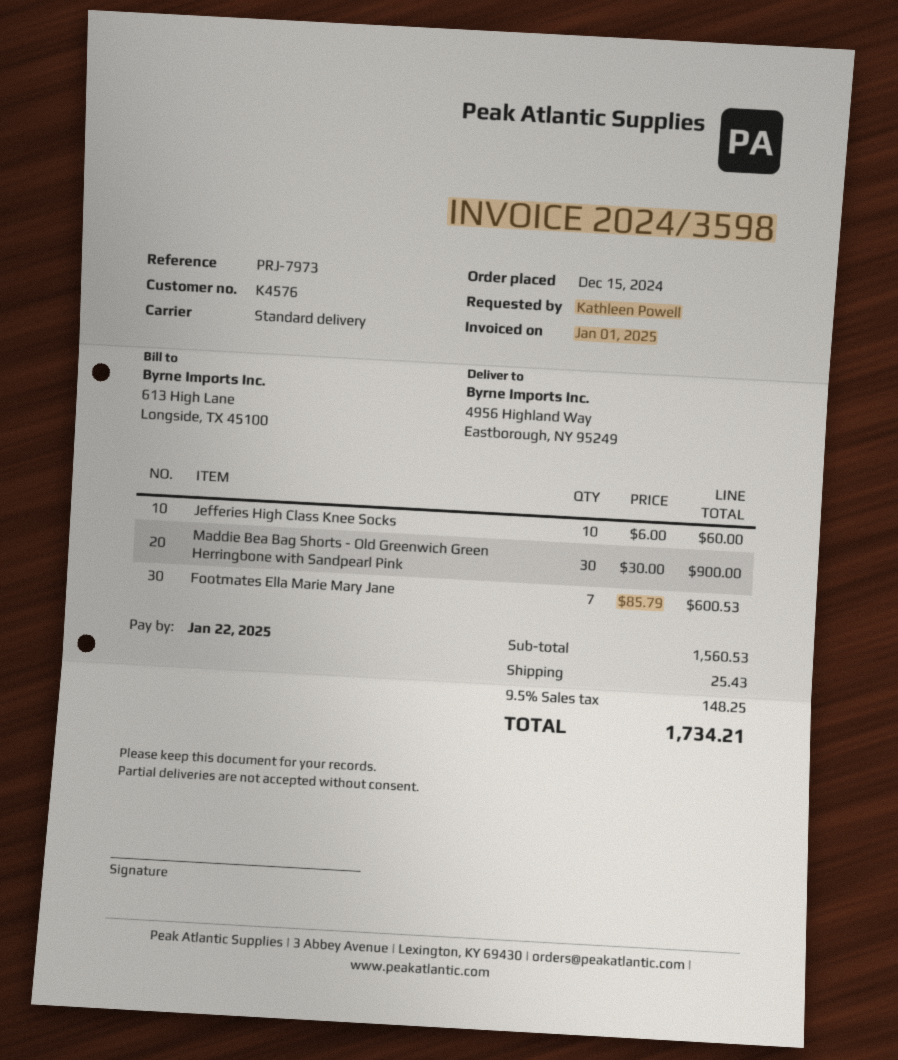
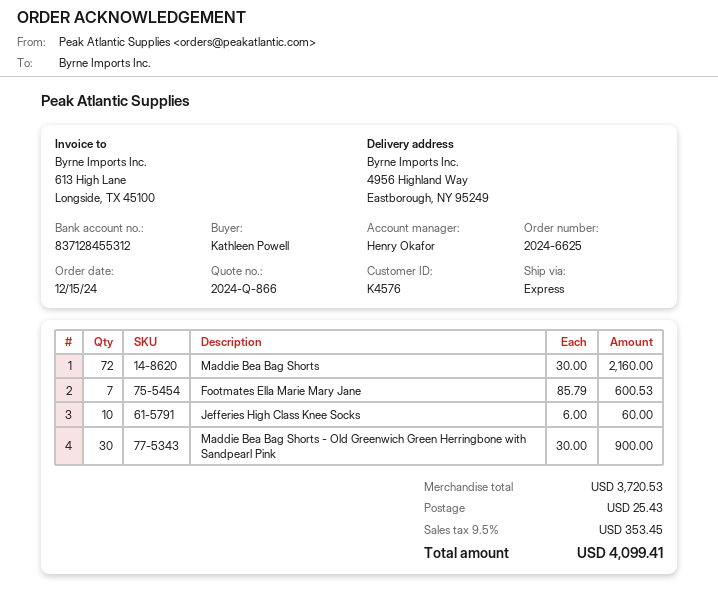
shipping method: standard -> express
Maddie Bea Bag Shorts: none -> 72 x 30.00 = 2160.00
subtotal: 1560.53 -> 3720.53
tax: 9.5% = 148.25 -> 9.5% = 353.45
total: 1734.21 -> 4099.41

